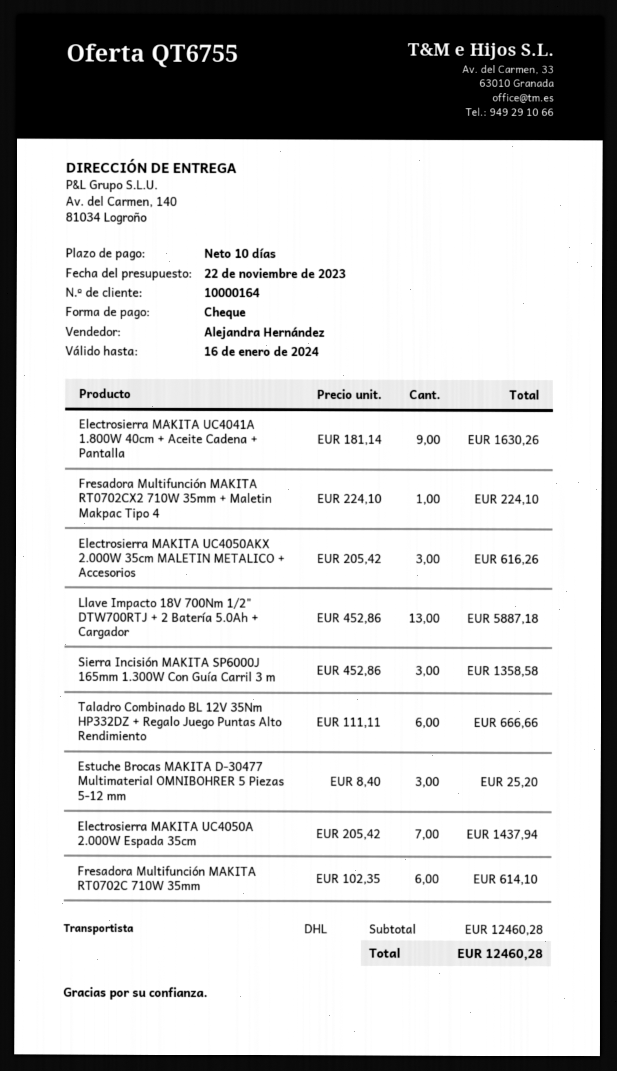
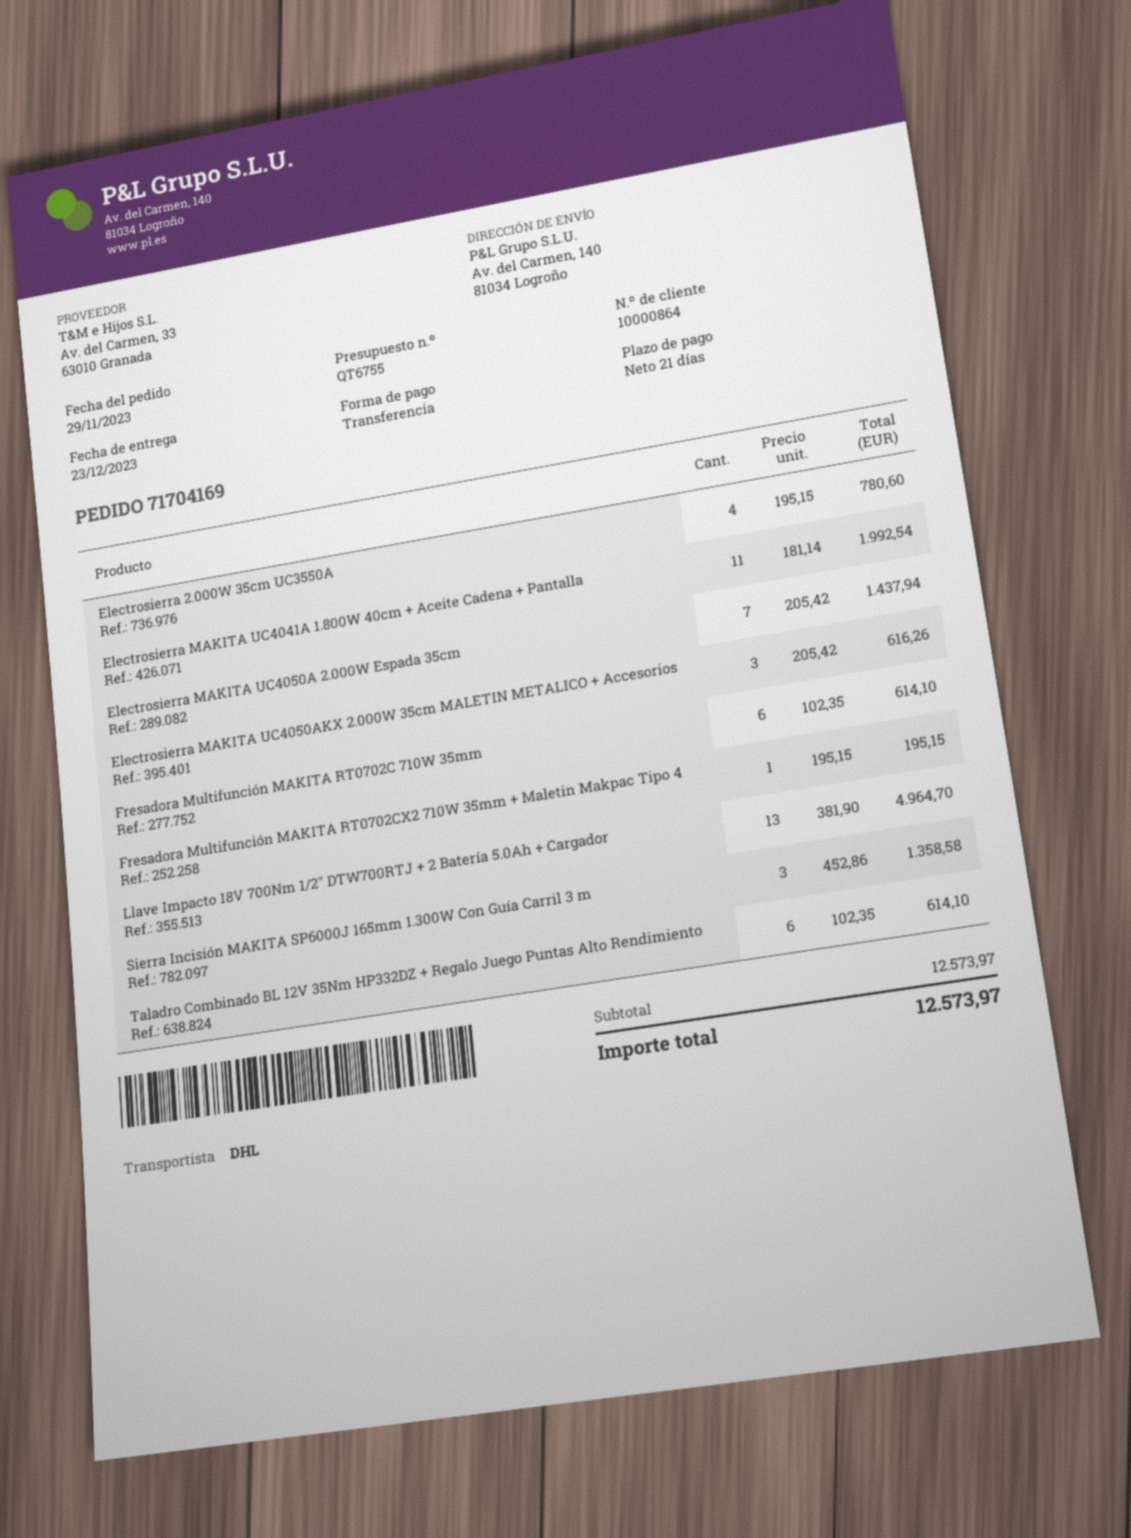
payment terms: 10 days -> 21 days
customer number: 10000164 -> 10000864
payment method: cheque -> bank transfer
Electrosierra MAKITA UC4041A 1.800W 40cm + Aceite Cadena + Pantalla: 9 x 181.14 = 1630.26 -> 11 x 181.14 = 1992.54
Fresadora Multifunción MAKITA RT0702CX2 710W 35mm + Maletin Makpac Tipo 4: 1 x 224.10 = 224.10 -> 1 x 195.15 = 195.15
Llave Impacto 18V 700Nm 1/2" DTW700RTJ + 2 Batería 5.0Ah + Cargador: 13 x 452.86 = 5887.18 -> 13 x 381.90 = 4964.70
Taladro Combinado BL 12V 35Nm HP332DZ + Regalo Juego Puntas Alto Rendimiento: 6 x 111.11 = 666.66 -> 6 x 102.35 = 614.10
Estuche Brocas MAKITA D-30477 Multimaterial OMNIBOHRER 5 Piezas 5-12 mm: 3 x 8.40 = 25.20 -> none
Electrosierra 2.000W 35cm UC3550A: none -> 4 x 195.15 = 780.60
subtotal: 12460.28 -> 12573.97
total: 12460.28 -> 12573.97

